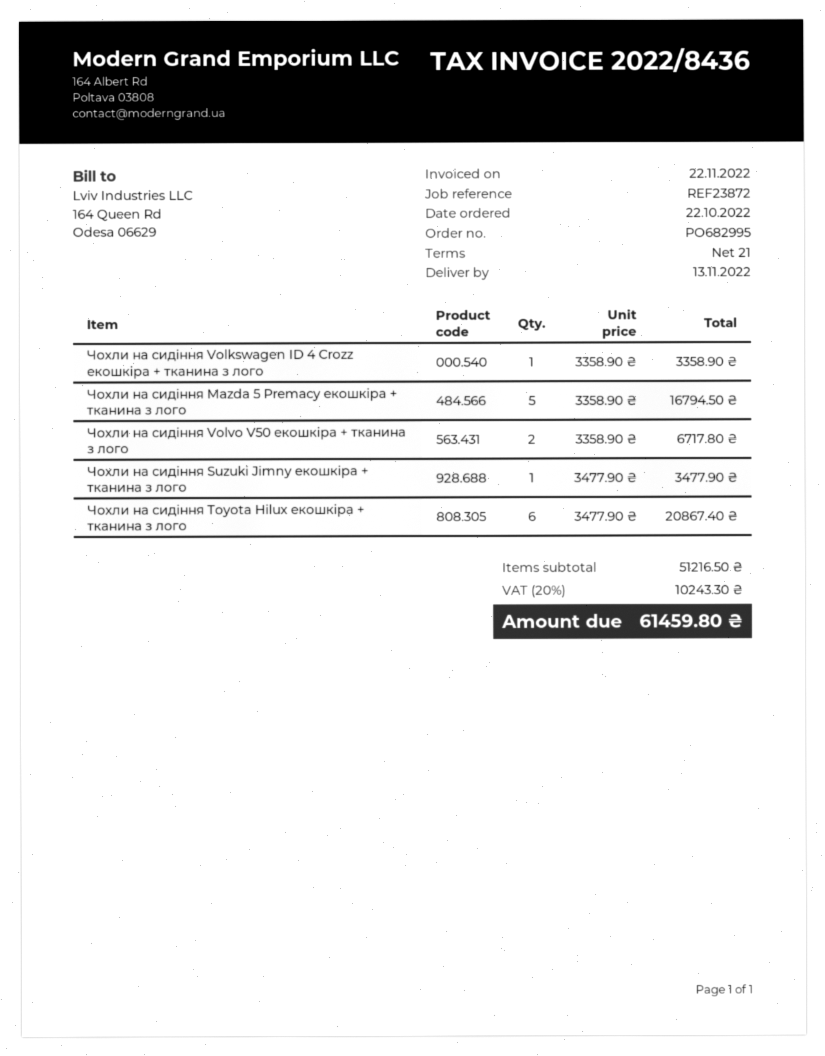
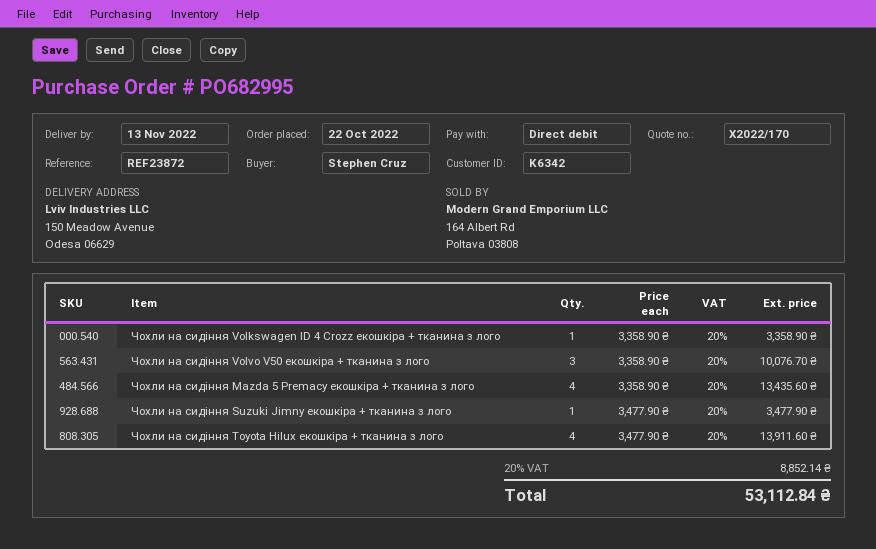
Чохли на сидіння Mazda 5 Premacy екошкіра + тканина з лого: 5 x 3358.90 = 16794.50 -> 4 x 3358.90 = 13435.60
Чохли на сидіння Volvo V50 екошкіра + тканина з лого: 2 x 3358.90 = 6717.80 -> 3 x 3358.90 = 10076.70
Чохли на сидіння Toyota Hilux екошкіра + тканина з лого: 6 x 3477.90 = 20867.40 -> 4 x 3477.90 = 13911.60
tax: 20% = 10243.30 -> 20% = 8852.14
total: 61459.80 -> 53112.84

